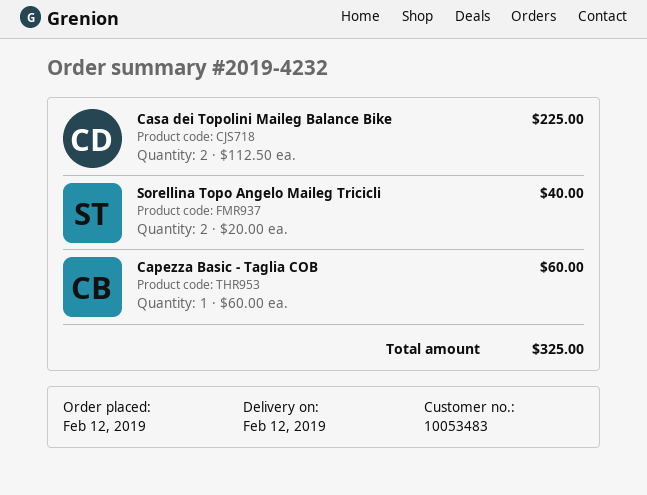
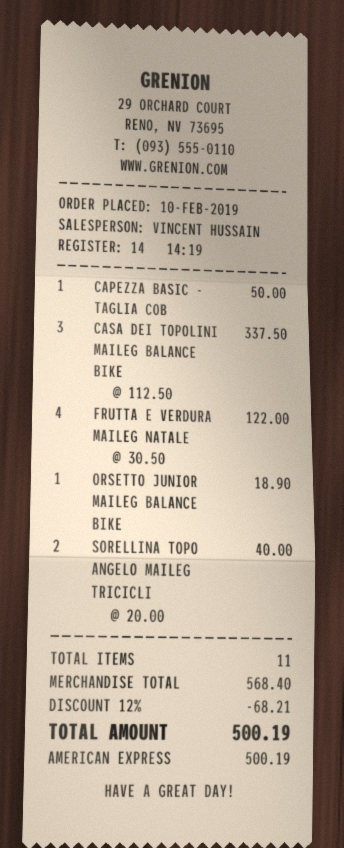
order date: 2019-02-12 -> 2019-02-10
Casa dei Topolini Maileg Balance Bike: 2 x 112.50 = 225.00 -> 3 x 112.50 = 337.50
Capezza Basic - Taglia COB: 1 x 60.00 = 60.00 -> 1 x 50.00 = 50.00
FRUTTA E VERDURA MAILEG NATALE: none -> 4 x 30.50 = 122.00
ORSETTO JUNIOR MAILEG BALANCE BIKE: none -> 1 x 18.90 = 18.90
discount: none -> 12% = 68.21
total: 325.00 -> 500.19

